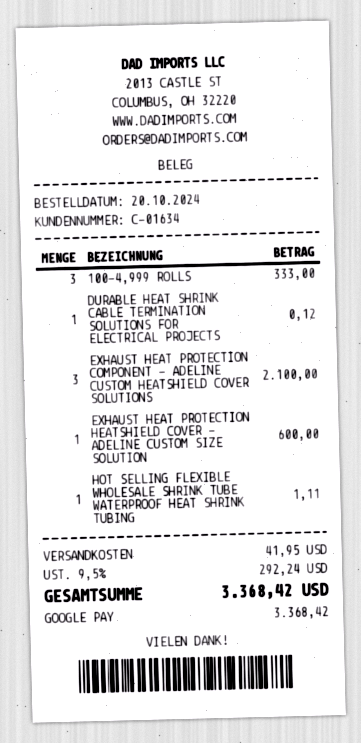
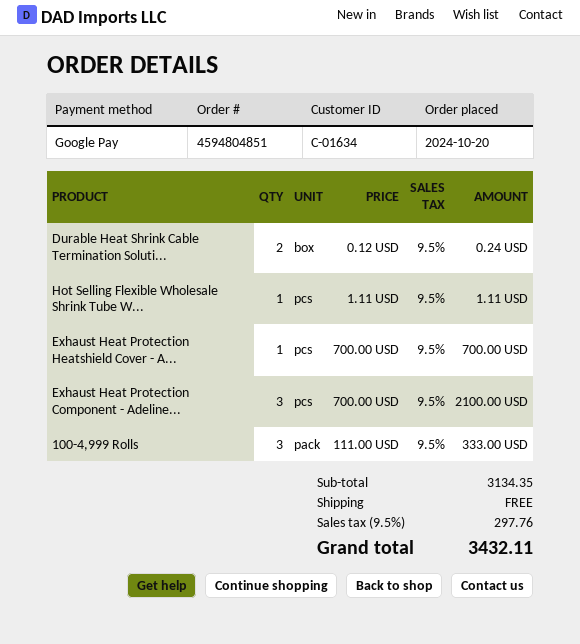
DURABLE HEAT SHRINK CABLE TERMINATION SOLUTIONS FOR ELECTRICAL PROJECTS: 1 for 0.12 -> 2 for 0.24
EXHAUST HEAT PROTECTION HEATSHIELD COVER - ADELINE CUSTOM SIZE SOLUTION: 1 for 600.00 -> 1 for 700.00
shipping: 41.95 -> 0.00
tax: 9.5% = 292.24 -> 9.5% = 297.76
total: 3368.42 -> 3432.11

